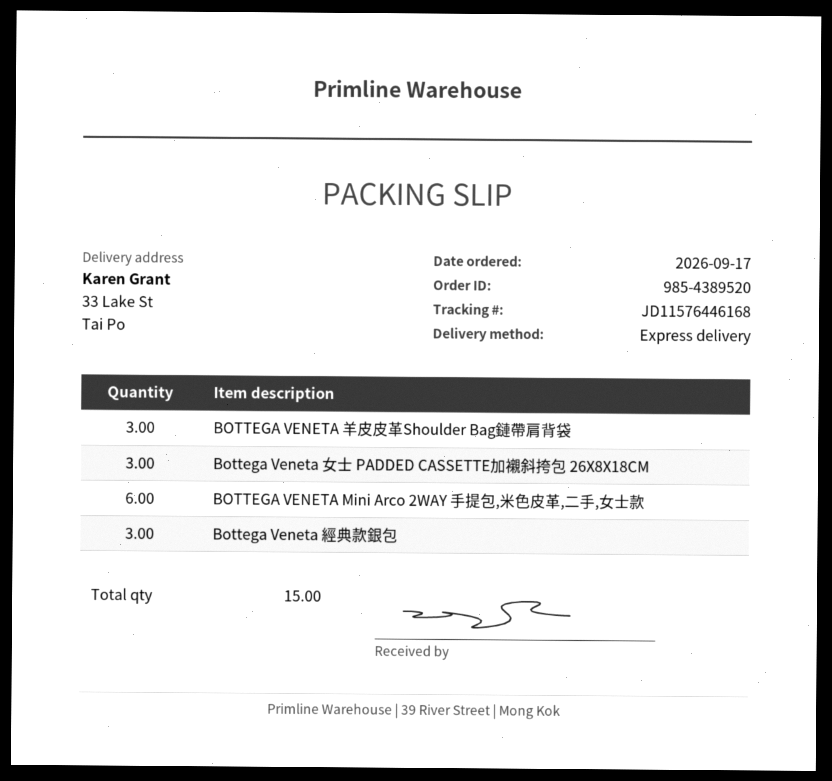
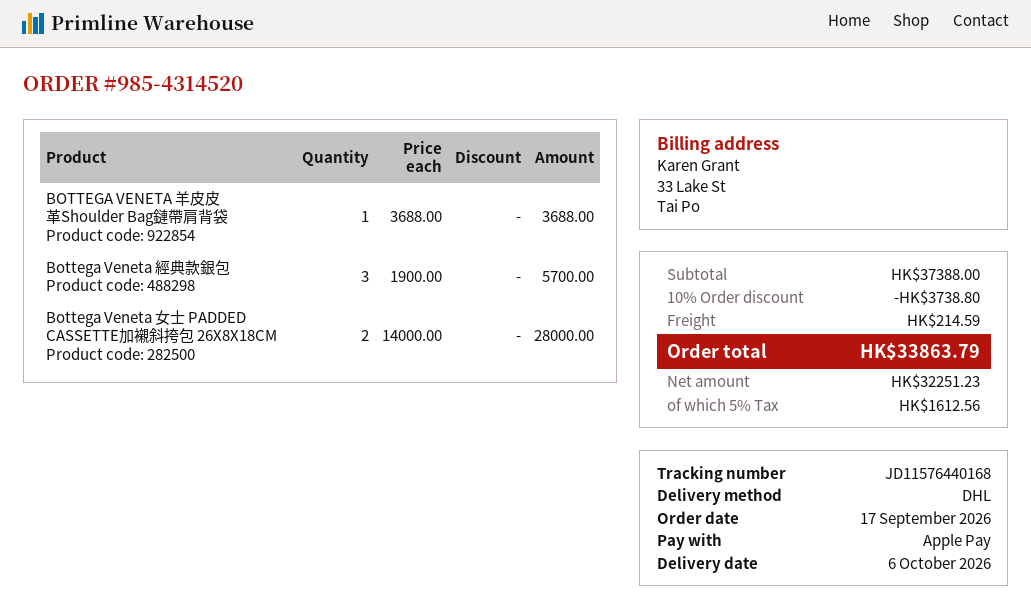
order number: 985-4389520 -> 985-4314520
shipping method: express -> DHL
tracking number: JD11576446168 -> JD11576440168
BOTTEGA VENETA 羊皮皮革Shoulder Bag鏈帶肩背袋: 3 -> 1
Bottega Veneta 女士 PADDED CASSETTE加襯斜挎包 26X8X18CM: 3 -> 2
BOTTEGA VENETA Mini Arco 2WAY 手提包,米色皮革,二手,女士款: 6 -> none

